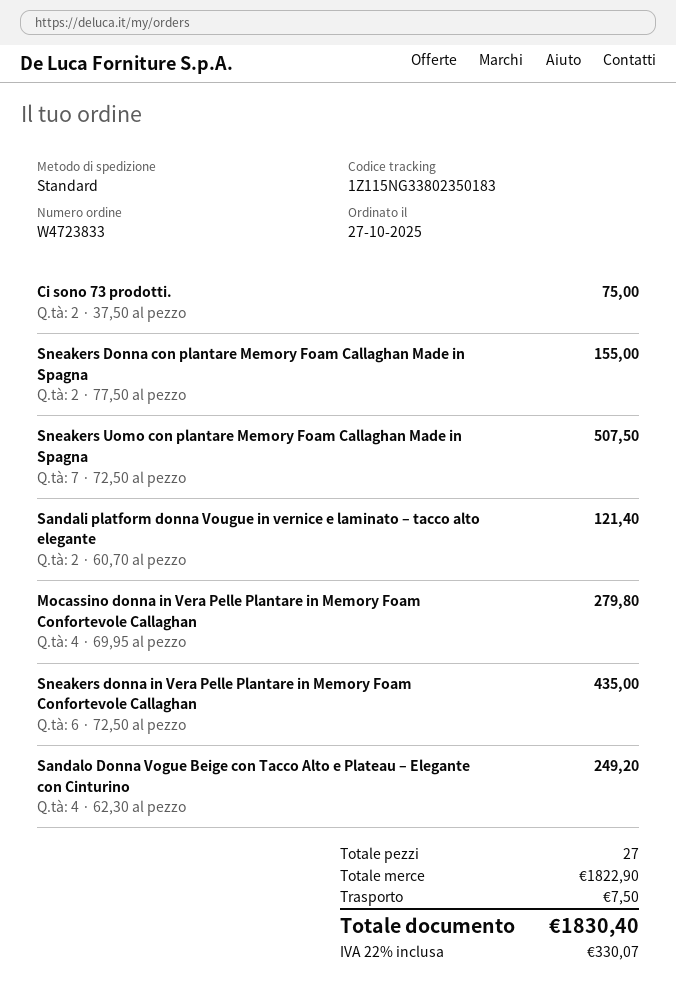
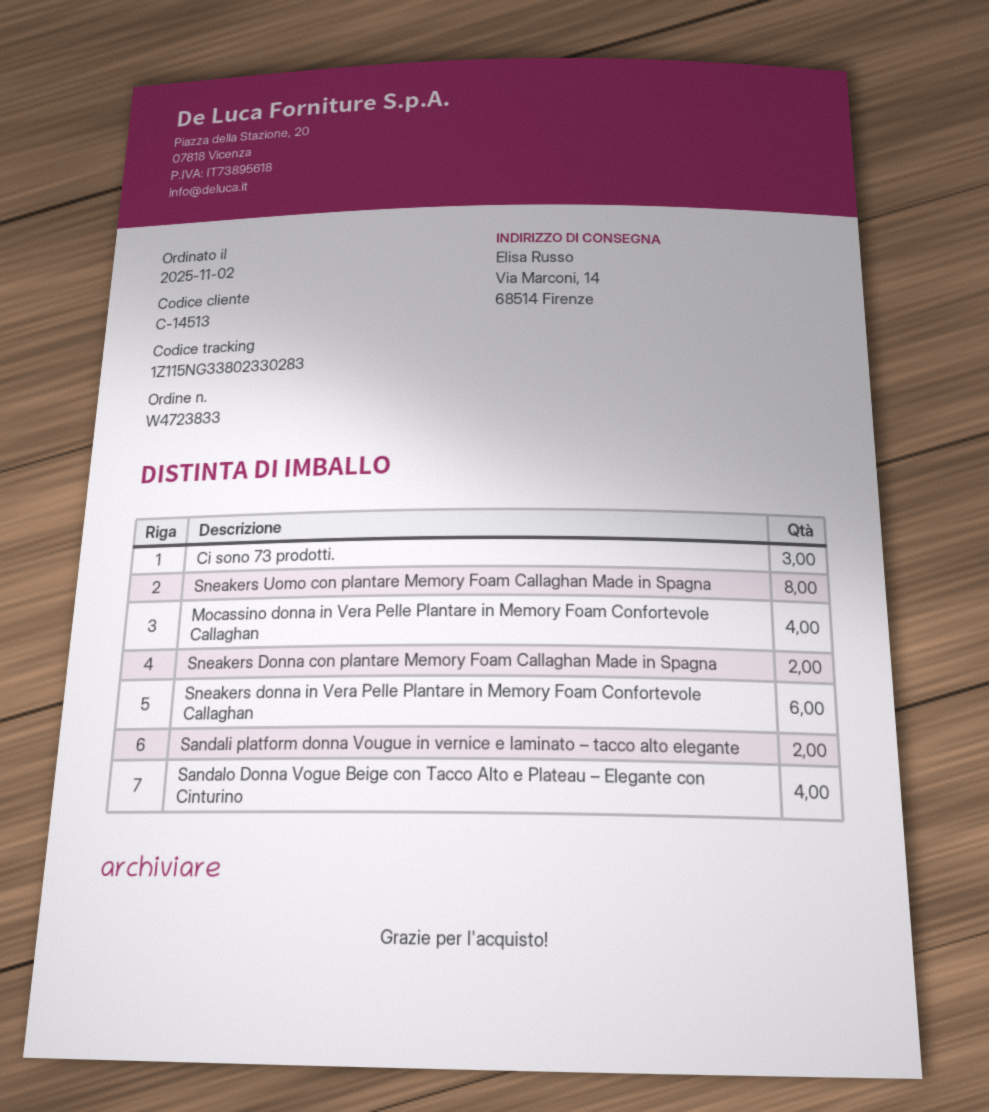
order date: 2025-10-27 -> 2025-11-02
tracking number: 1Z115NG33802350183 -> 1Z115NG33802330283
Ci sono 73 prodotti.: 2 -> 3
Sneakers Uomo con plantare Memory Foam Callaghan Made in Spagna: 7 -> 8

